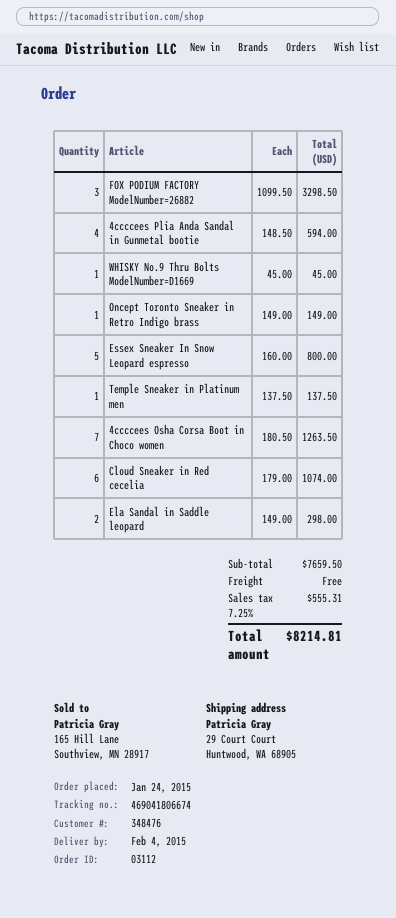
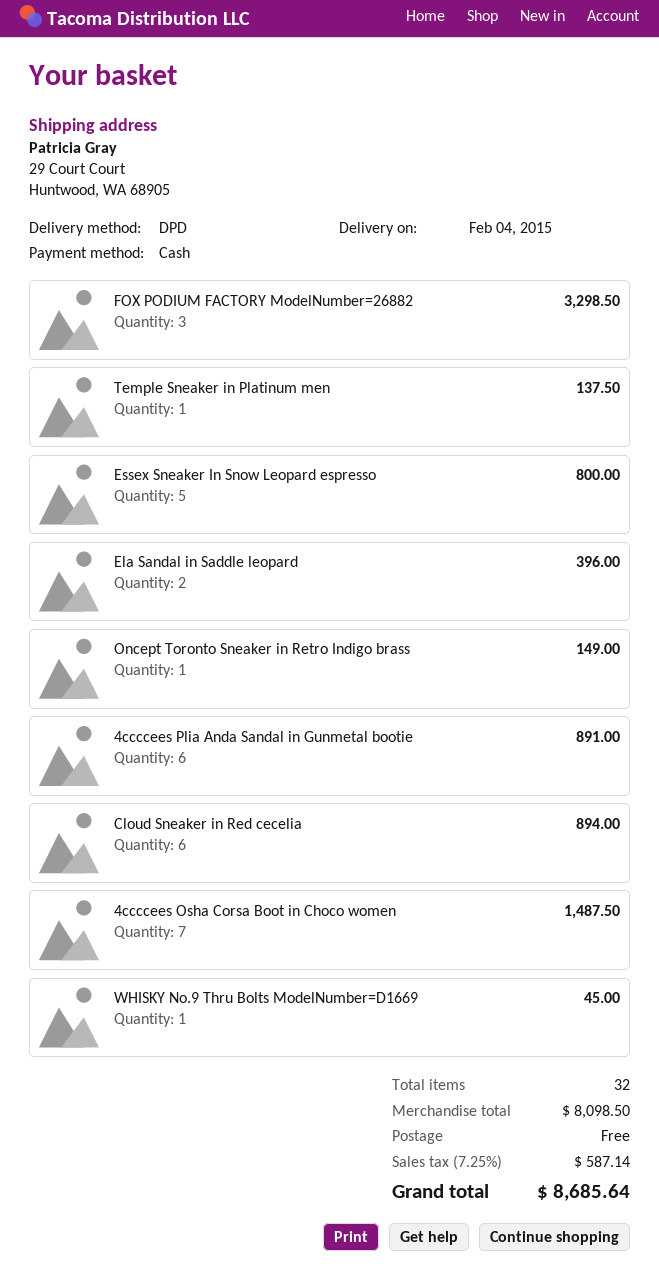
4ccccees Plia Anda Sandal in Gunmetal bootie: 4 for 594.00 -> 6 for 891.00
4ccccees Osha Corsa Boot in Choco women: 7 for 1263.50 -> 7 for 1487.50
Cloud Sneaker in Red cecelia: 6 for 1074.00 -> 6 for 894.00
Ela Sandal in Saddle leopard: 2 for 298.00 -> 2 for 396.00
subtotal: 7659.50 -> 8098.50
tax: 7.25% = 555.31 -> 7.25% = 587.14
total: 8214.81 -> 8685.64

